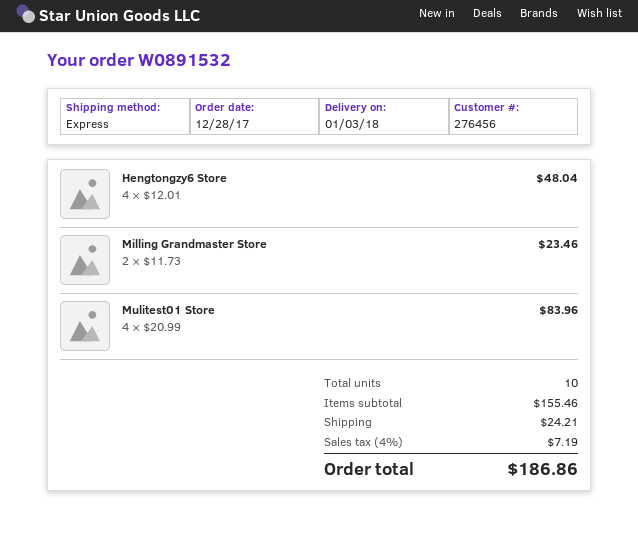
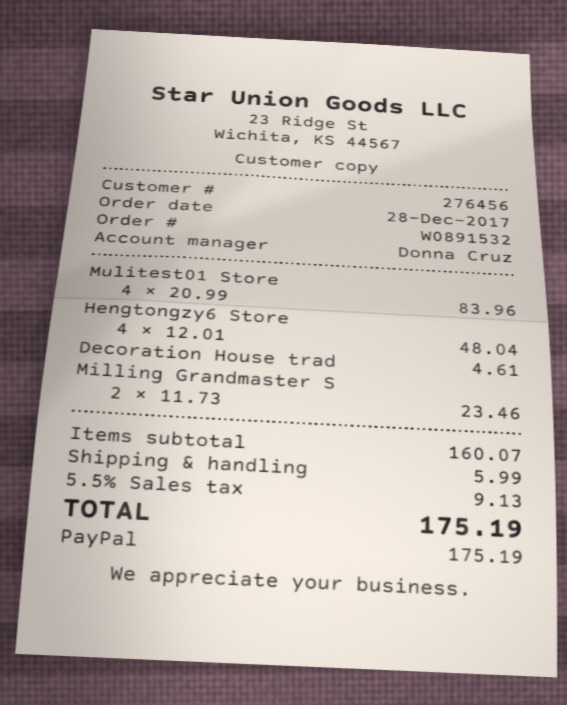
Decoration House trad: none -> 1 x 4.61 = 4.61
subtotal: 155.46 -> 160.07
shipping: 24.21 -> 5.99
tax: 4% = 7.19 -> 5.5% = 9.13
total: 186.86 -> 175.19

